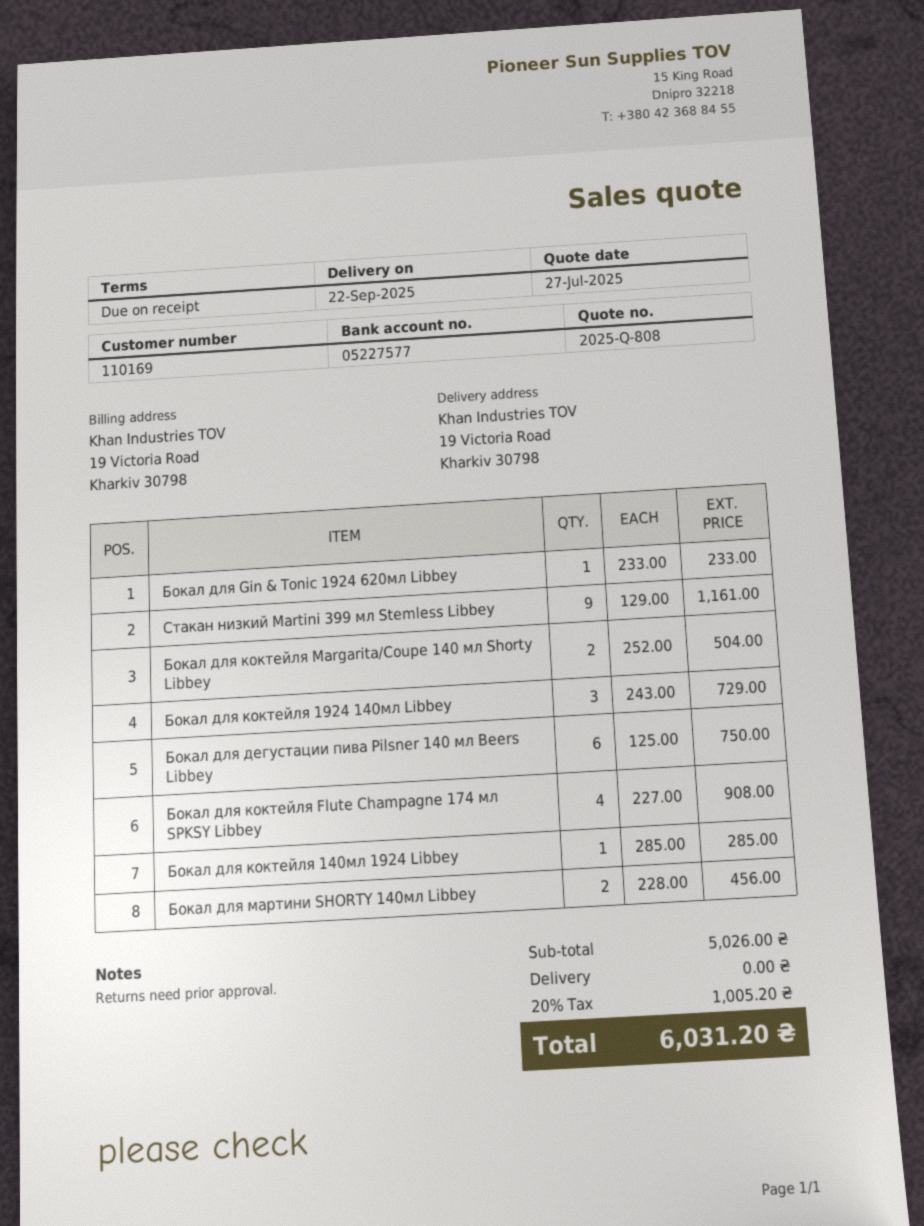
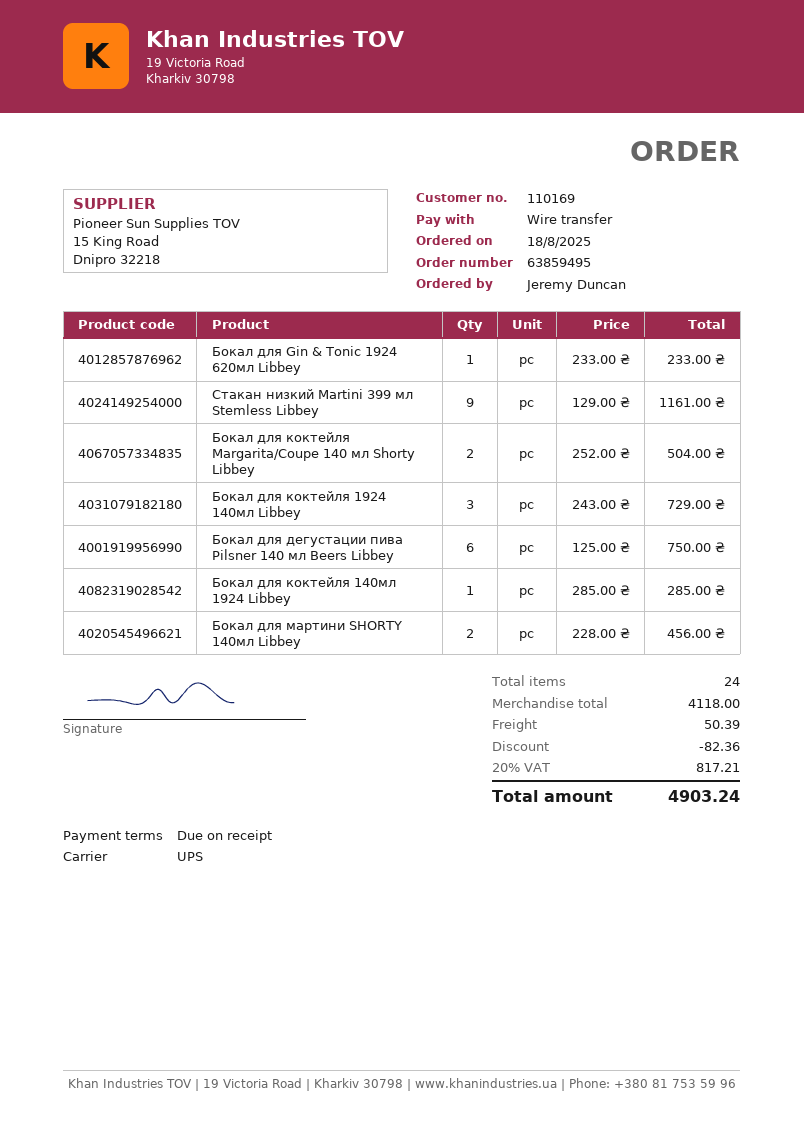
Бокал для коктейля Flute Champagne 174 мл SPKSY Libbey: 4 x 227.00 = 908.00 -> none
subtotal: 5026.00 -> 4118.00
discount: none -> 82.36
shipping: 0.00 -> 50.39
tax: 20% = 1005.20 -> 20% = 817.21
total: 6031.20 -> 4903.24

